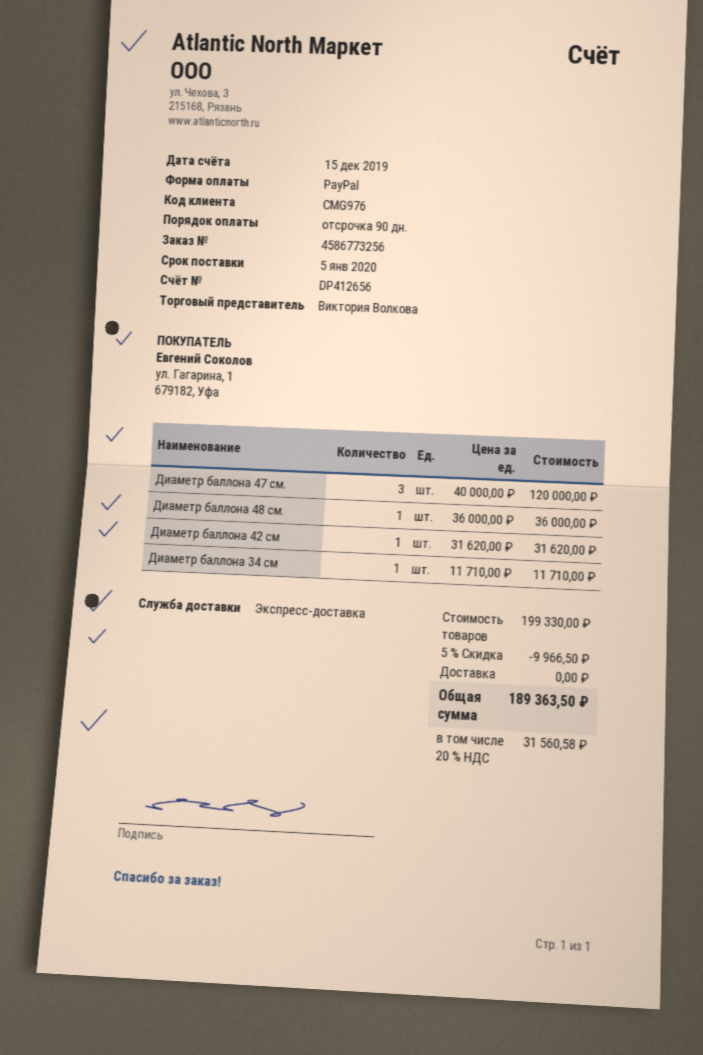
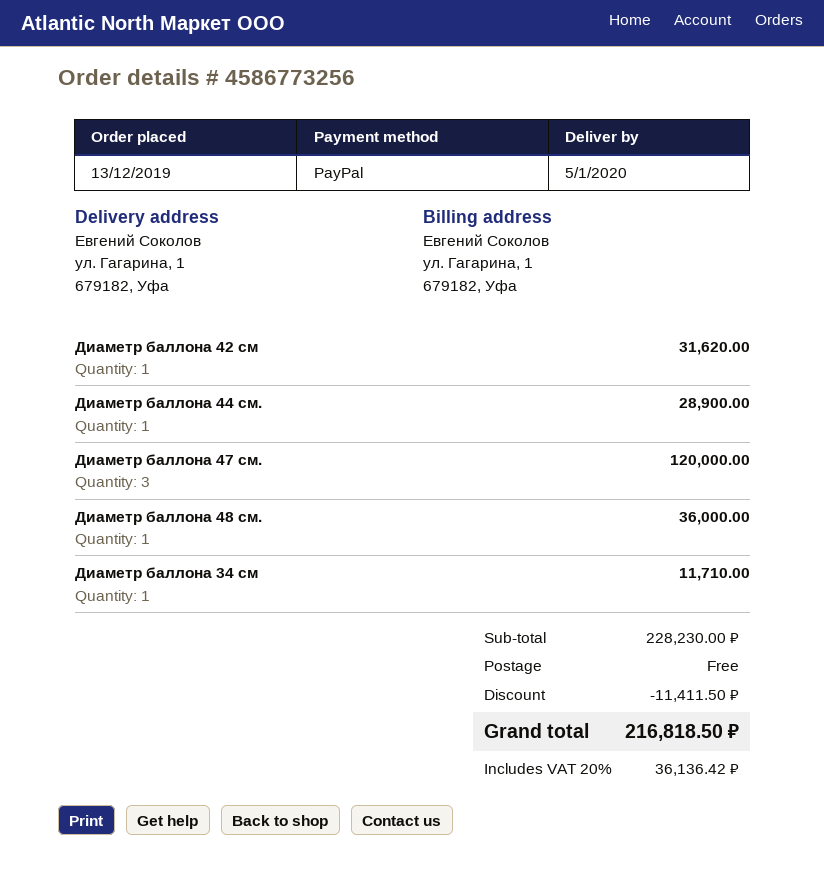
Диаметр баллона 44 см.: none -> 1 for 28900.00
subtotal: 199330.00 -> 228230.00
discount: 9966.50 -> 11411.50
tax: 20% = 31560.58 -> 20% = 36136.42
total: 189363.50 -> 216818.50

